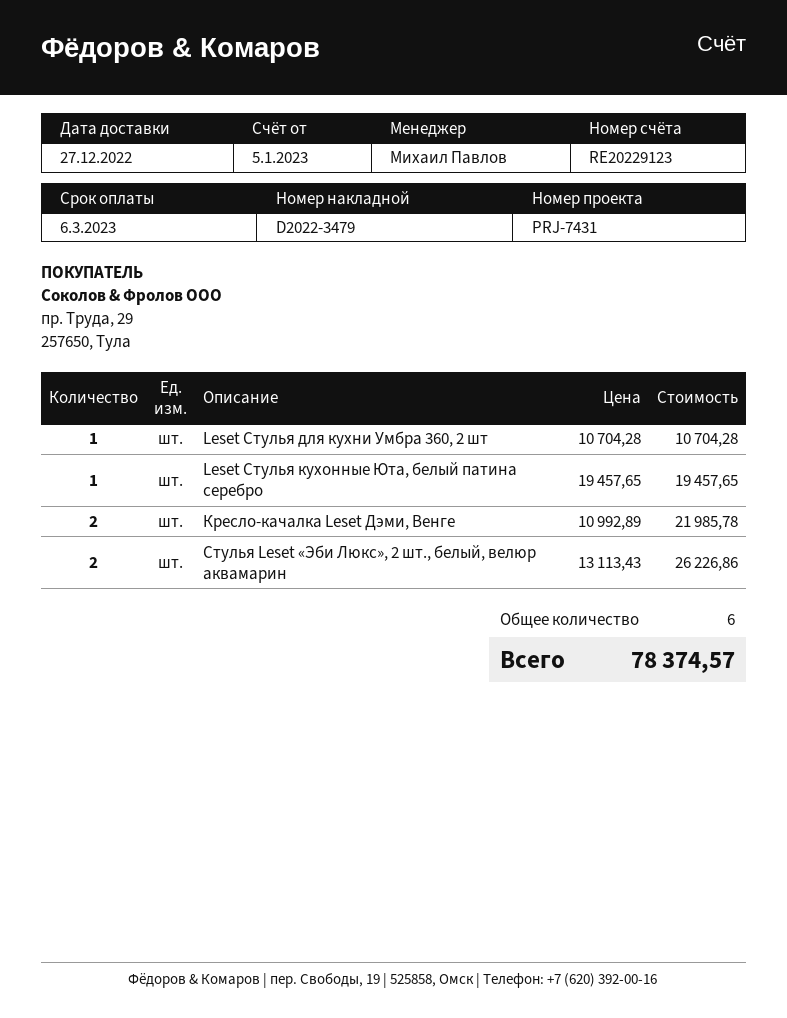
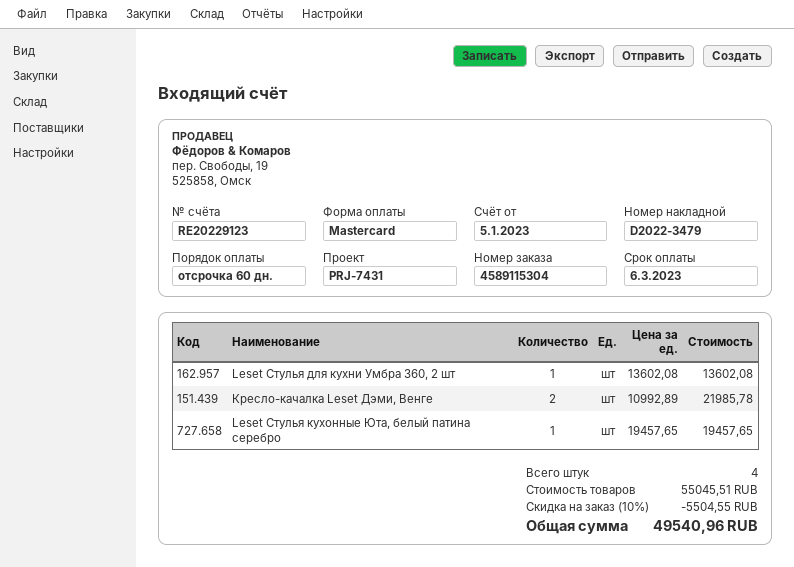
Leset Стулья для кухни Умбра 360, 2 шт: 1 x 10704.28 = 10704.28 -> 1 x 13602.08 = 13602.08
Стулья Leset «Эби Люкс», 2 шт., белый, велюр аквамарин: 2 x 13113.43 = 26226.86 -> none
total quantity: 6 -> 4
discount: none -> 10% = 5504.55
total: 78374.57 -> 49540.96

